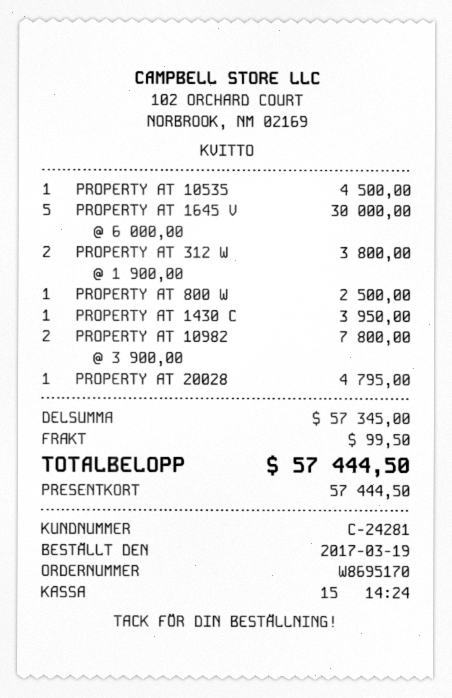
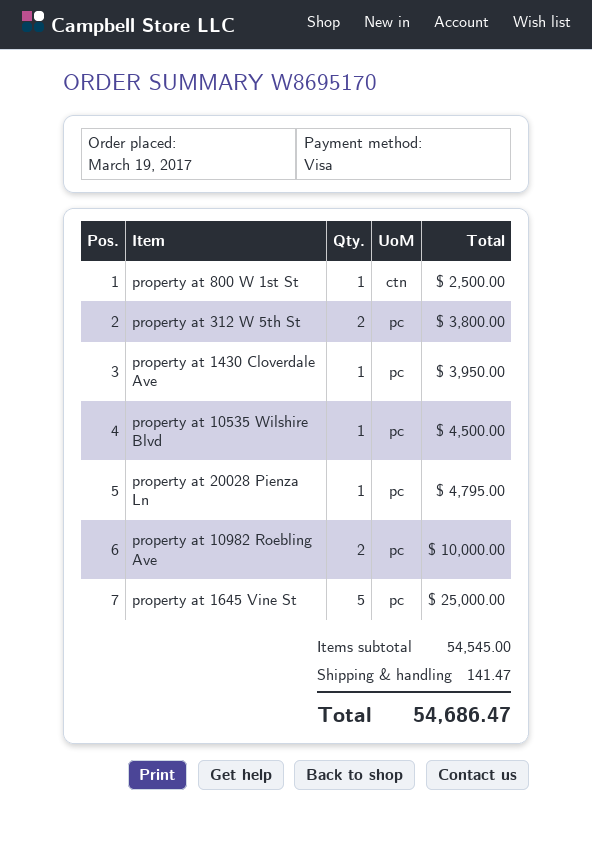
payment method: gift card -> Visa
PROPERTY AT 1645 V: 5 for 30000.00 -> 5 for 25000.00
PROPERTY AT 10982: 2 for 7800.00 -> 2 for 10000.00
subtotal: 57345.00 -> 54545.00
shipping: 99.50 -> 141.47
total: 57444.50 -> 54686.47

